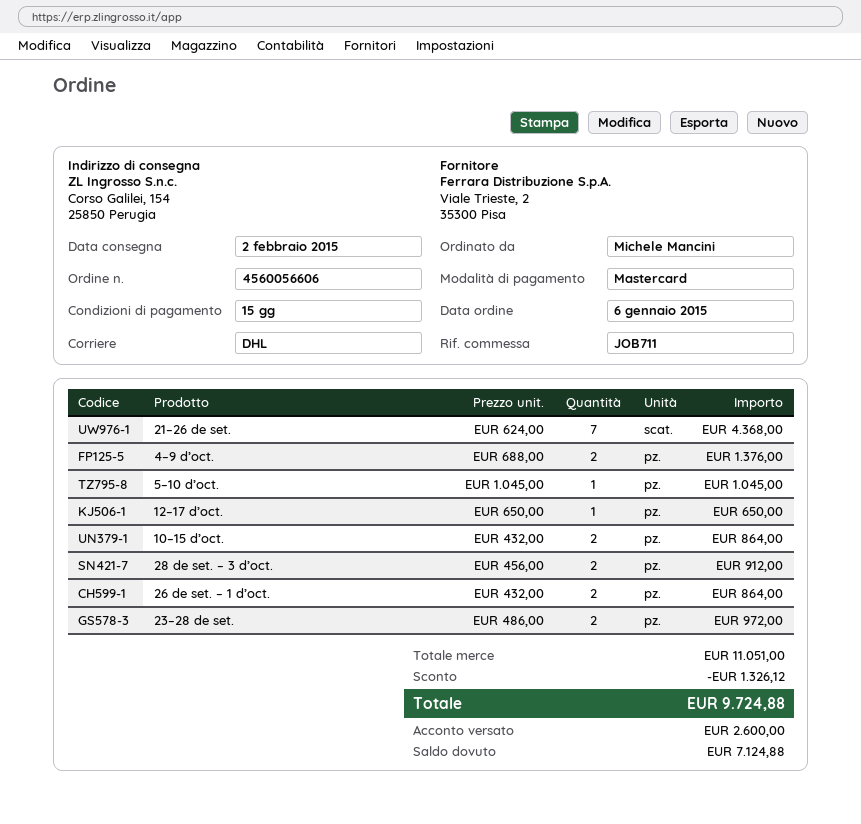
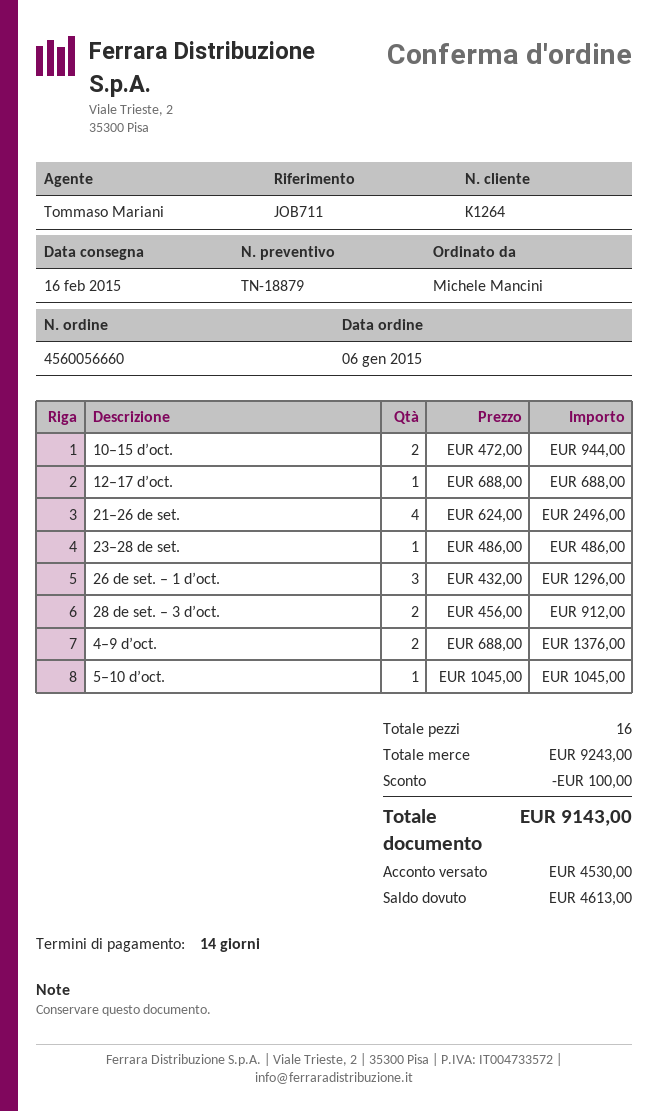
order number: 4560056606 -> 4560056660
delivery date: 2015-02-02 -> 2015-02-16
payment terms: 15 days -> 14 days
21–26 de set.: 7 x 624.00 = 4368.00 -> 4 x 624.00 = 2496.00
12–17 d’oct.: 1 x 650.00 = 650.00 -> 1 x 688.00 = 688.00
10–15 d’oct.: 2 x 432.00 = 864.00 -> 2 x 472.00 = 944.00
26 de set. – 1 d’oct.: 2 x 432.00 = 864.00 -> 3 x 432.00 = 1296.00
23–28 de set.: 2 x 486.00 = 972.00 -> 1 x 486.00 = 486.00
subtotal: 11051.00 -> 9243.00
discount: 1326.12 -> 100.00
total: 9724.88 -> 9143.00
deposit: 2600.00 -> 4530.00
balance: 7124.88 -> 4613.00

